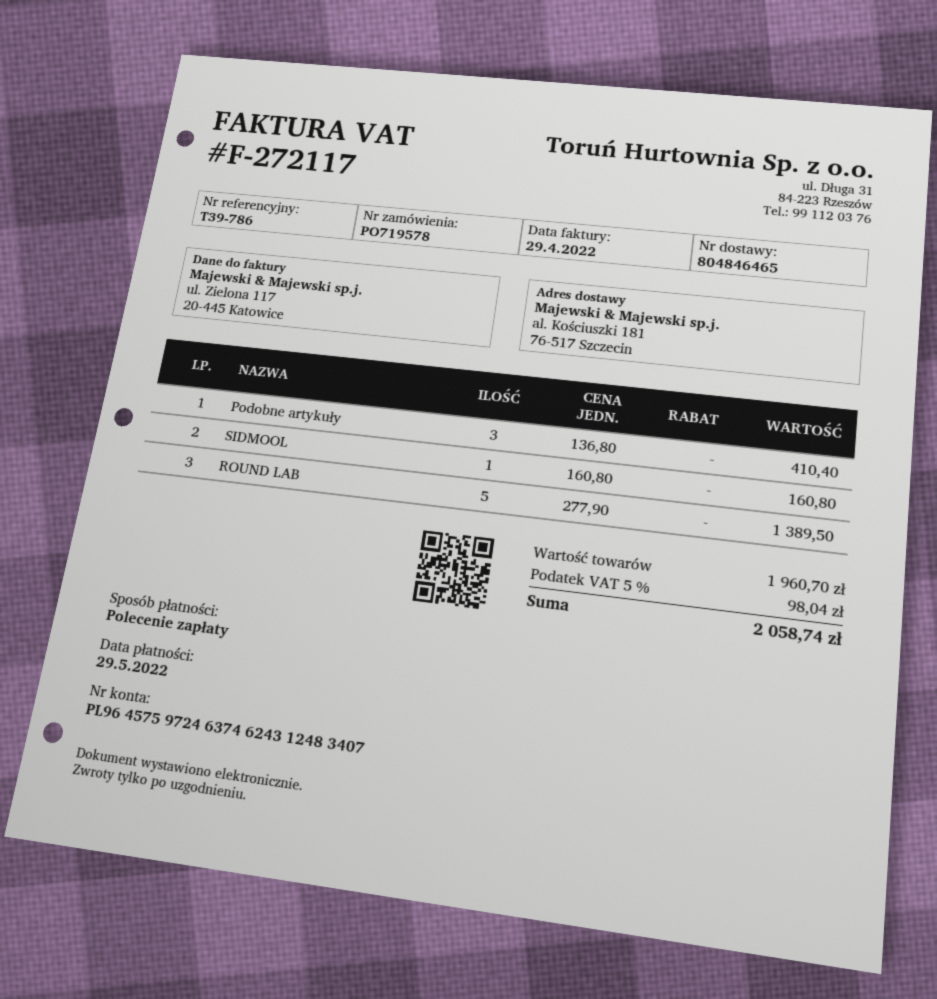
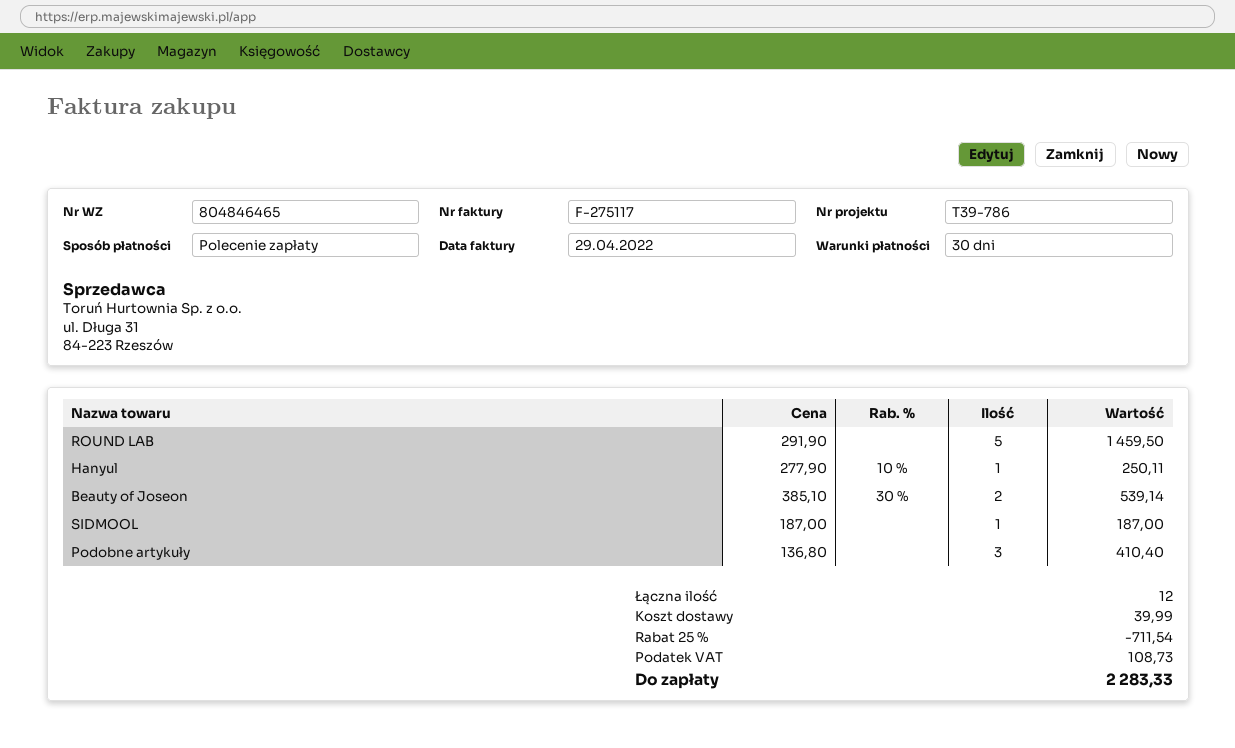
invoice number: F-272117 -> F-275117
SIDMOOL: 1 x 160.80 = 160.80 -> 1 x 187.00 = 187.00
ROUND LAB: 5 x 277.90 = 1389.50 -> 5 x 291.90 = 1459.50
Hanyul: none -> 1 x 277.90 - 10% = 250.11
Beauty of Joseon: none -> 2 x 385.10 - 30% = 539.14
discount: none -> 25% = 711.54
shipping: none -> 39.99
tax: 98.04 -> 108.73
total: 2058.74 -> 2283.33

